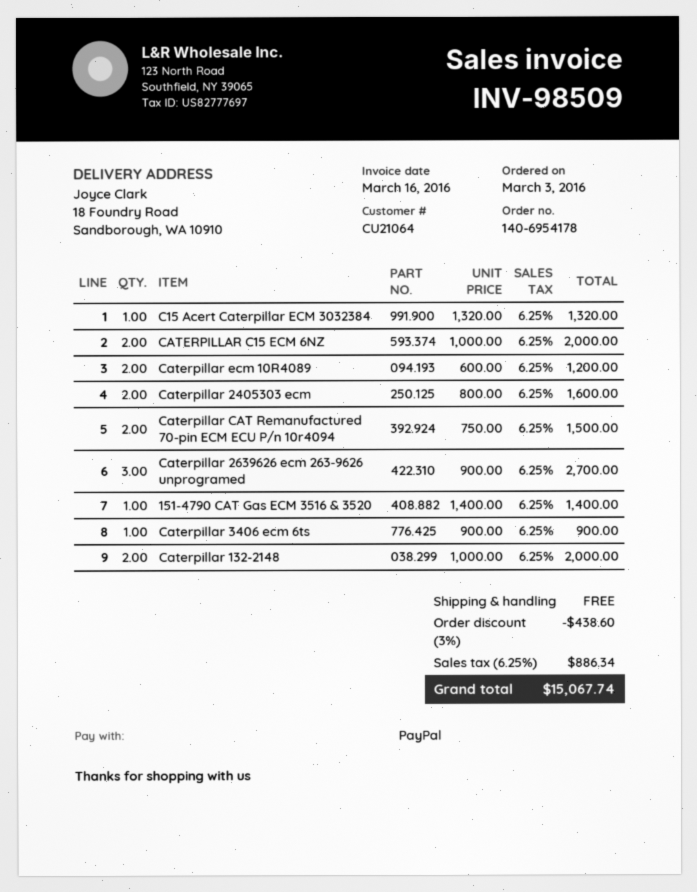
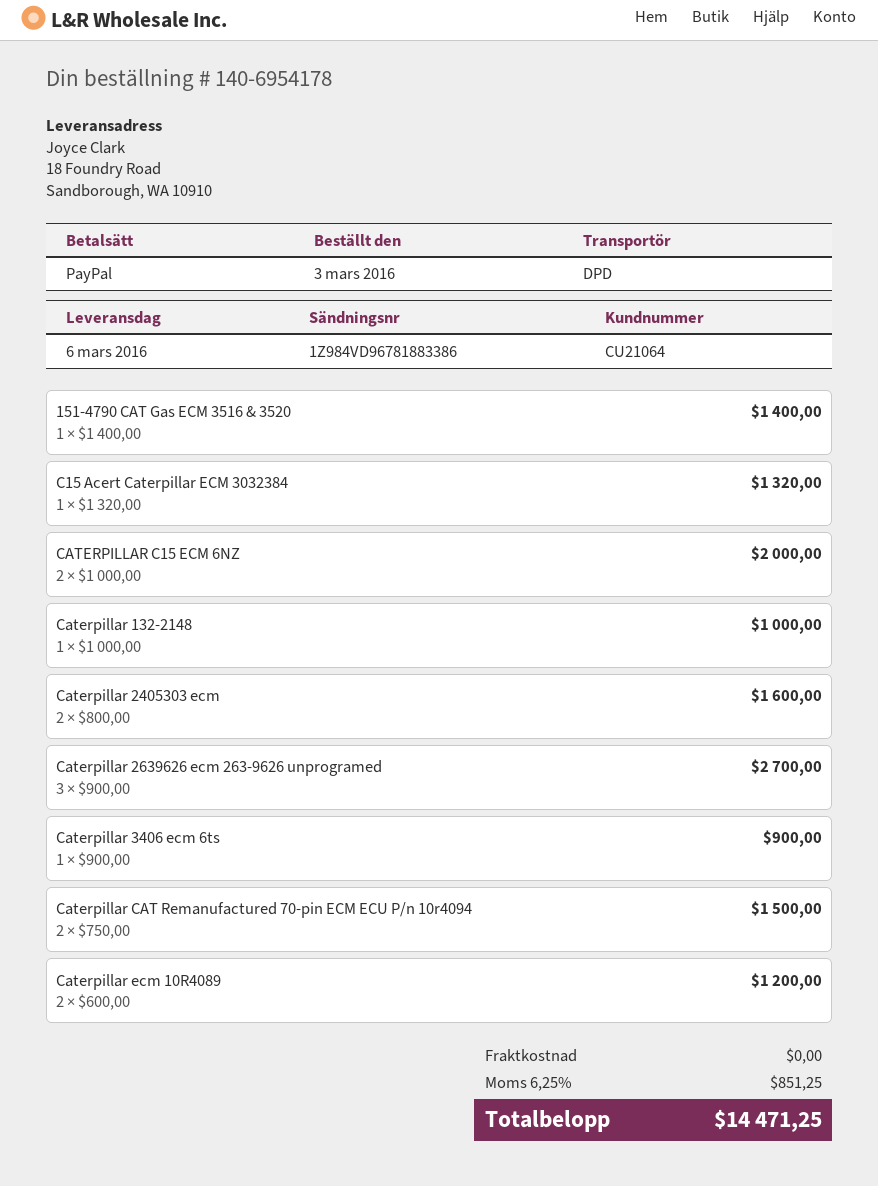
Caterpillar 132-2148: 2 x 1000.00 = 2000.00 -> 1 x 1000.00 = 1000.00
discount: 3% = 438.60 -> none
tax: 6.25% = 886.34 -> 6.25% = 851.25
total: 15067.74 -> 14471.25

